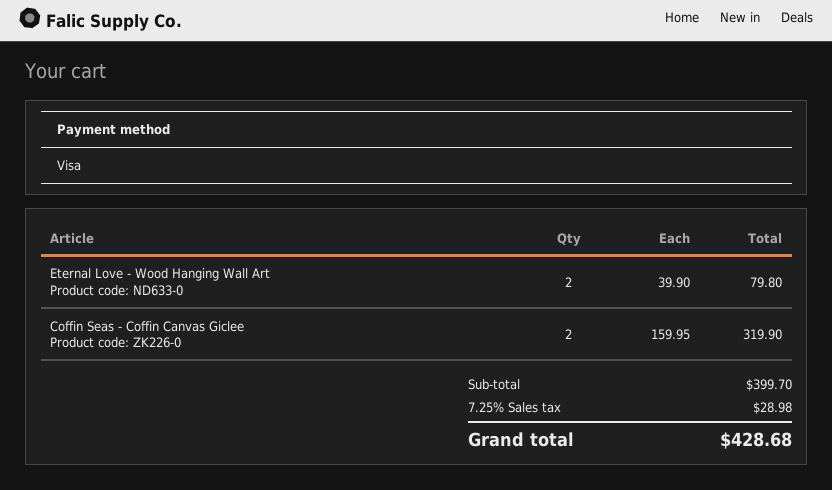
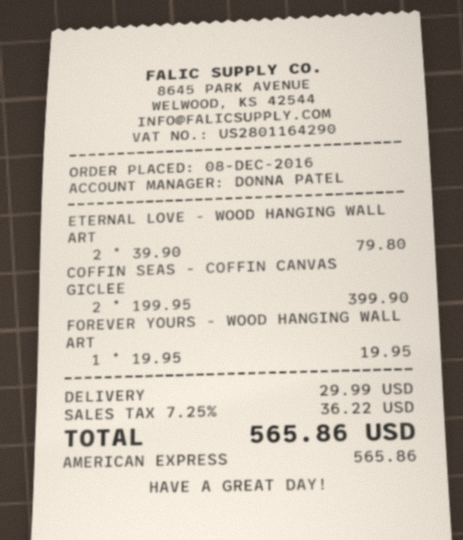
payment method: Visa -> American Express
Coffin Seas - Coffin Canvas Giclee: 2 x 159.95 = 319.90 -> 2 x 199.95 = 399.90
FOREVER YOURS - WOOD HANGING WALL ART: none -> 1 x 19.95 = 19.95
shipping: none -> 29.99
tax: 7.25% = 28.98 -> 7.25% = 36.22
total: 428.68 -> 565.86

